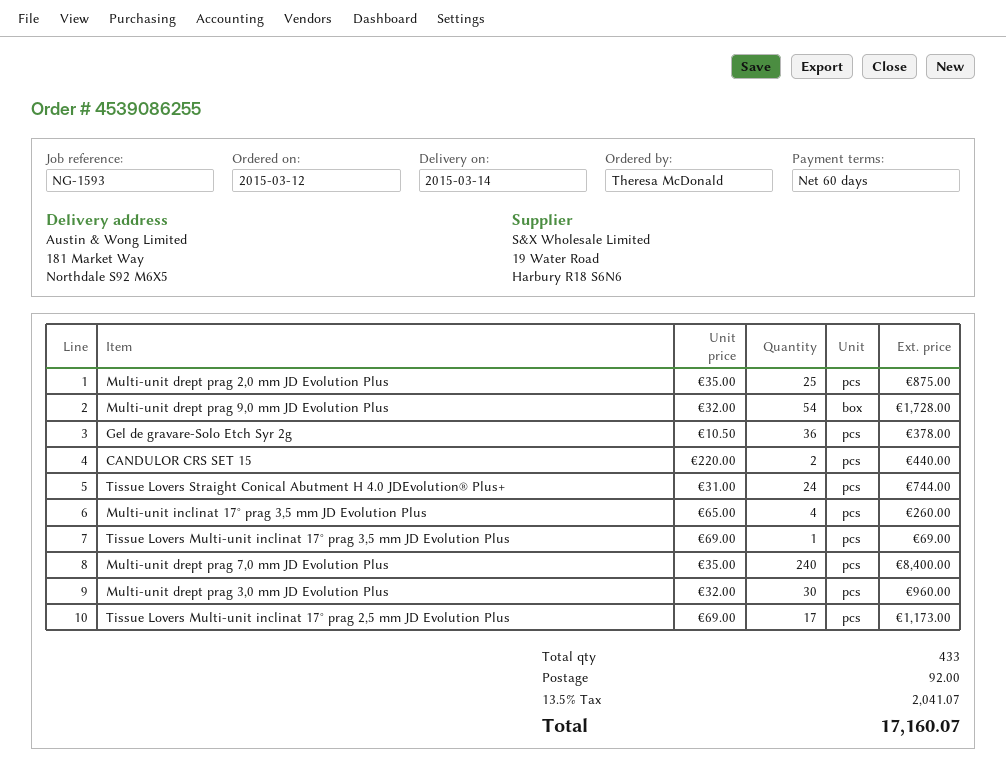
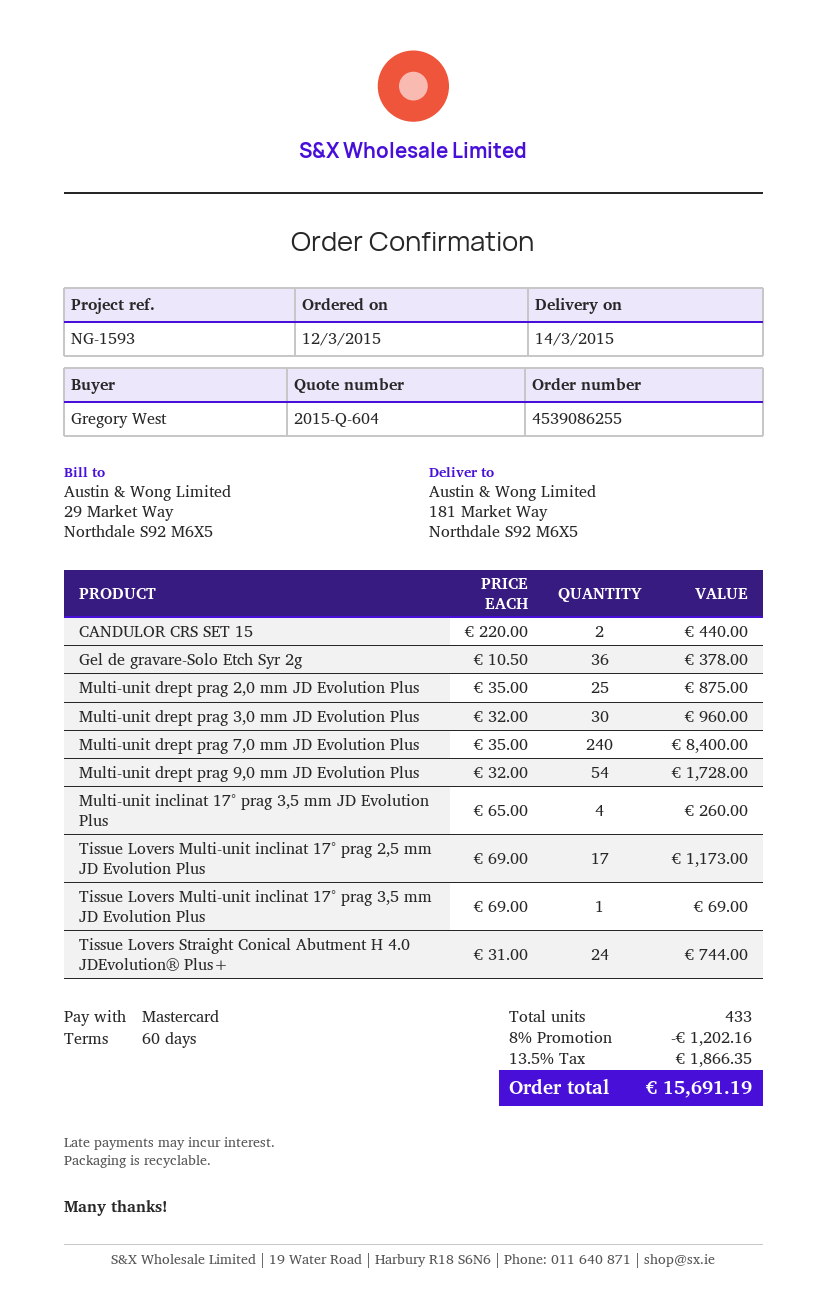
ordered by: Theresa McDonald -> Gregory West
discount: none -> 8% = 1202.16
shipping: 92.00 -> none
tax: 13.5% = 2041.07 -> 13.5% = 1866.35
total: 17160.07 -> 15691.19

